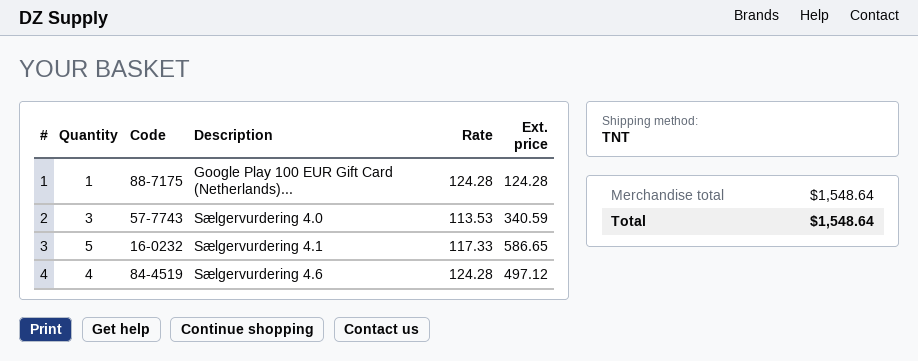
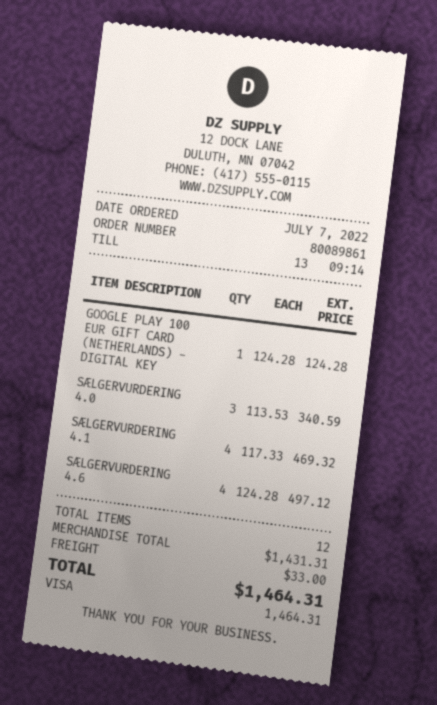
Sælgervurdering 4.1: 5 x 117.33 = 586.65 -> 4 x 117.33 = 469.32
subtotal: 1548.64 -> 1431.31
shipping: none -> 33.00
total: 1548.64 -> 1464.31

